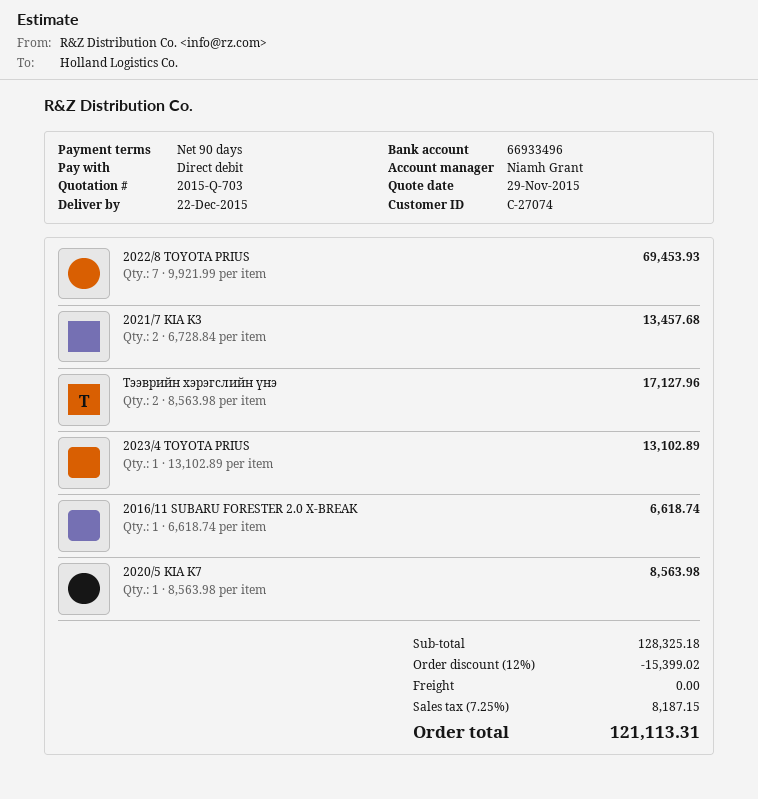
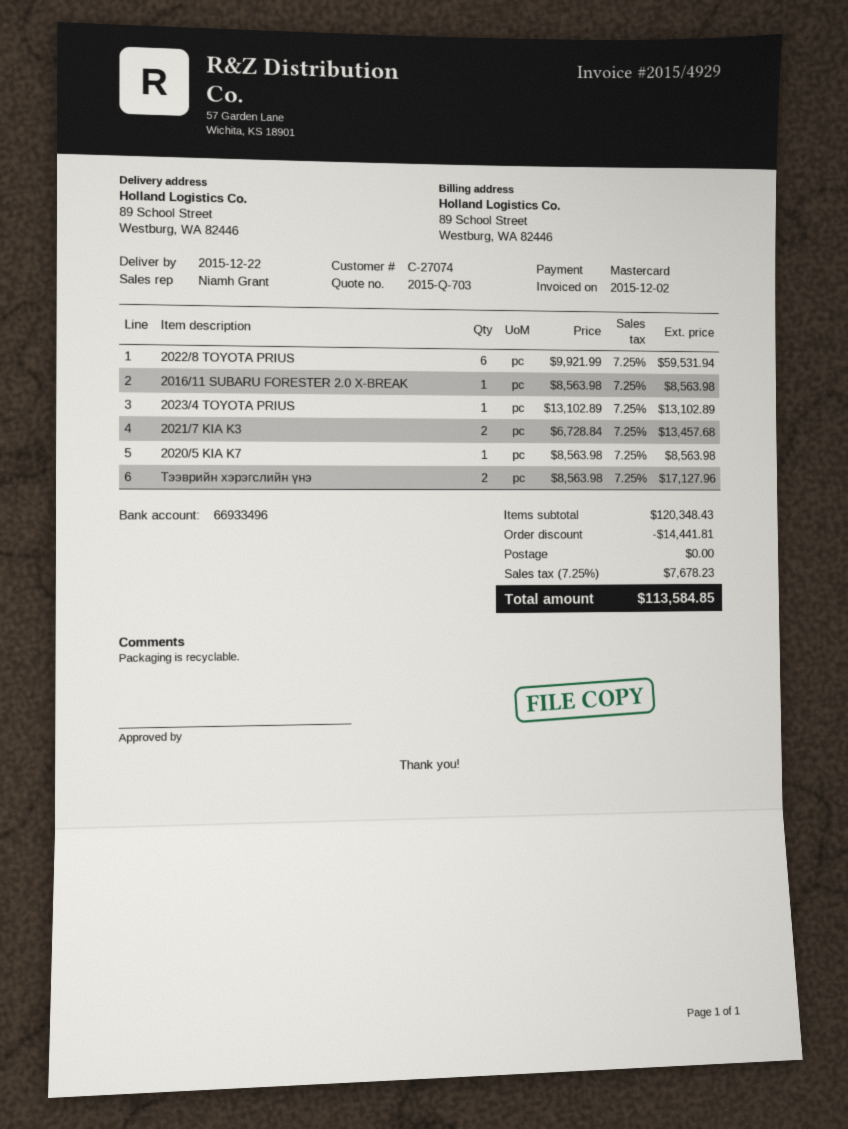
payment method: direct debit -> Mastercard
2022/8 TOYOTA PRIUS: 7 x 9921.99 = 69453.93 -> 6 x 9921.99 = 59531.94
2016/11 SUBARU FORESTER 2.0 X-BREAK: 1 x 6618.74 = 6618.74 -> 1 x 8563.98 = 8563.98
subtotal: 128325.18 -> 120348.43
discount: 15399.02 -> 14441.81
tax: 7.25% = 8187.15 -> 7.25% = 7678.23
total: 121113.31 -> 113584.85

